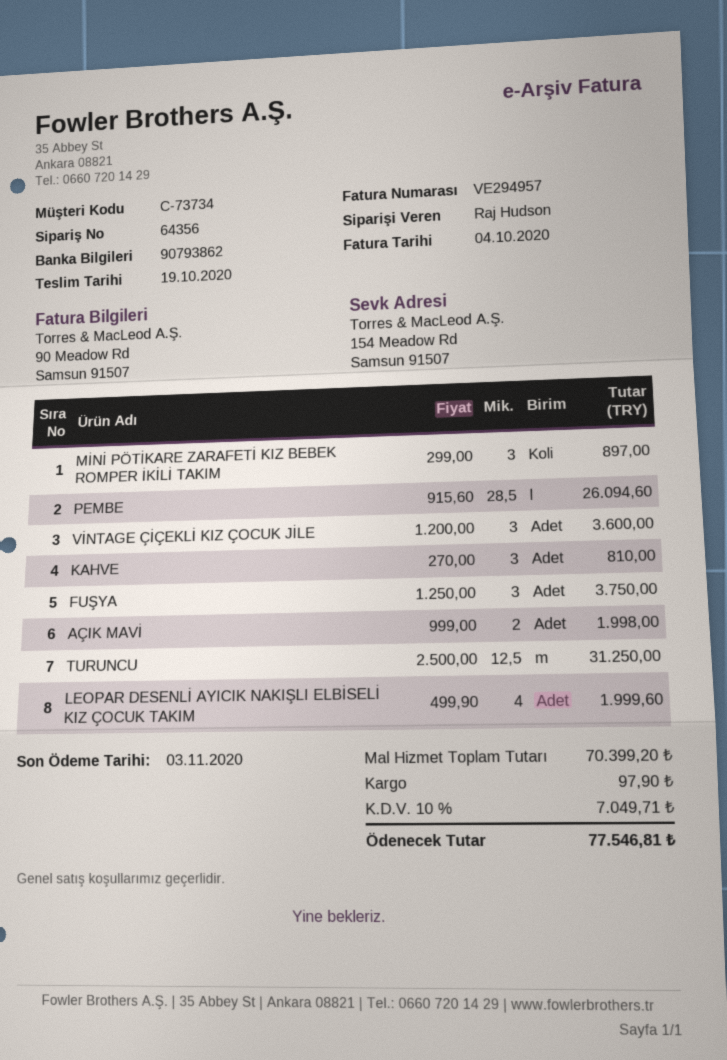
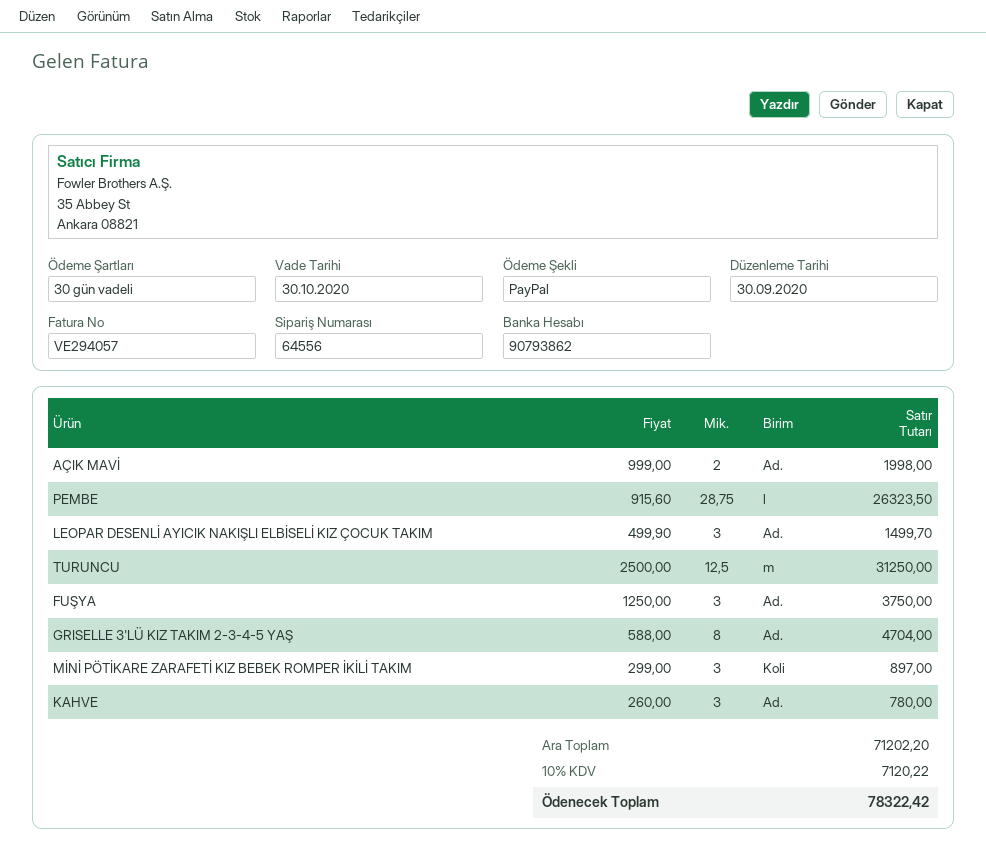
order number: 64356 -> 64556
invoice number: VE294957 -> VE294057
invoice date: 2020-10-04 -> 2020-09-30
due date: 2020-11-03 -> 2020-10-30
PEMBE: 28.5 x 915.60 = 26094.60 -> 28.75 x 915.60 = 26323.50
VİNTAGE ÇİÇEKLİ KIZ ÇOCUK JİLE: 3 x 1200.00 = 3600.00 -> none
KAHVE: 3 x 270.00 = 810.00 -> 3 x 260.00 = 780.00
LEOPAR DESENLİ AYICIK NAKIŞLI ELBİSELİ KIZ ÇOCUK TAKIM: 4 x 499.90 = 1999.60 -> 3 x 499.90 = 1499.70
GRISELLE 3'LÜ KIZ TAKIM 2-3-4-5 YAŞ: none -> 8 x 588.00 = 4704.00
subtotal: 70399.20 -> 71202.20
shipping: 97.90 -> none
tax: 10% = 7049.71 -> 10% = 7120.22
total: 77546.81 -> 78322.42

